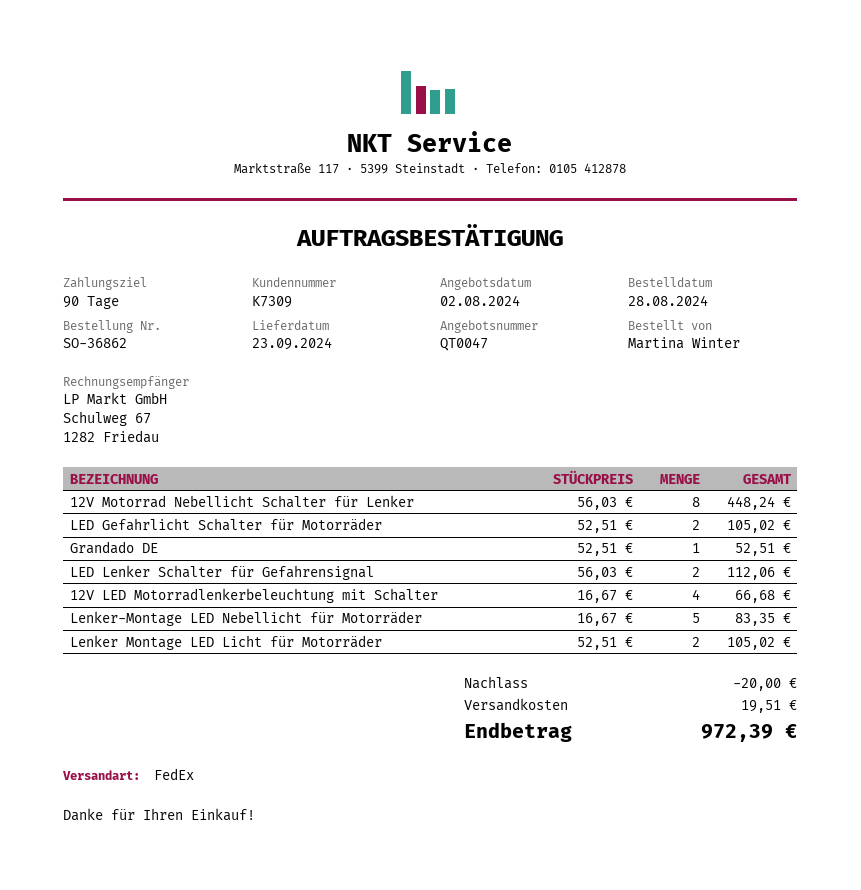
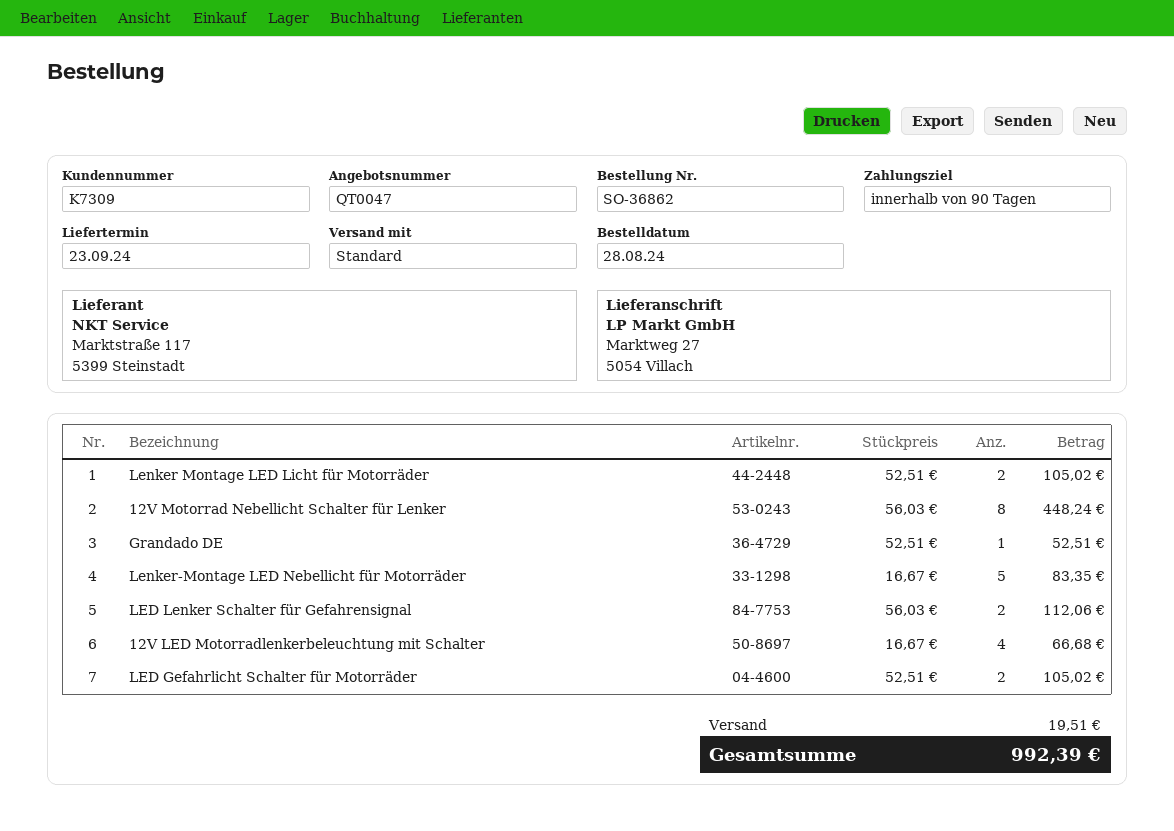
shipping method: FedEx -> standard
discount: 20.00 -> none
total: 972.39 -> 992.39

